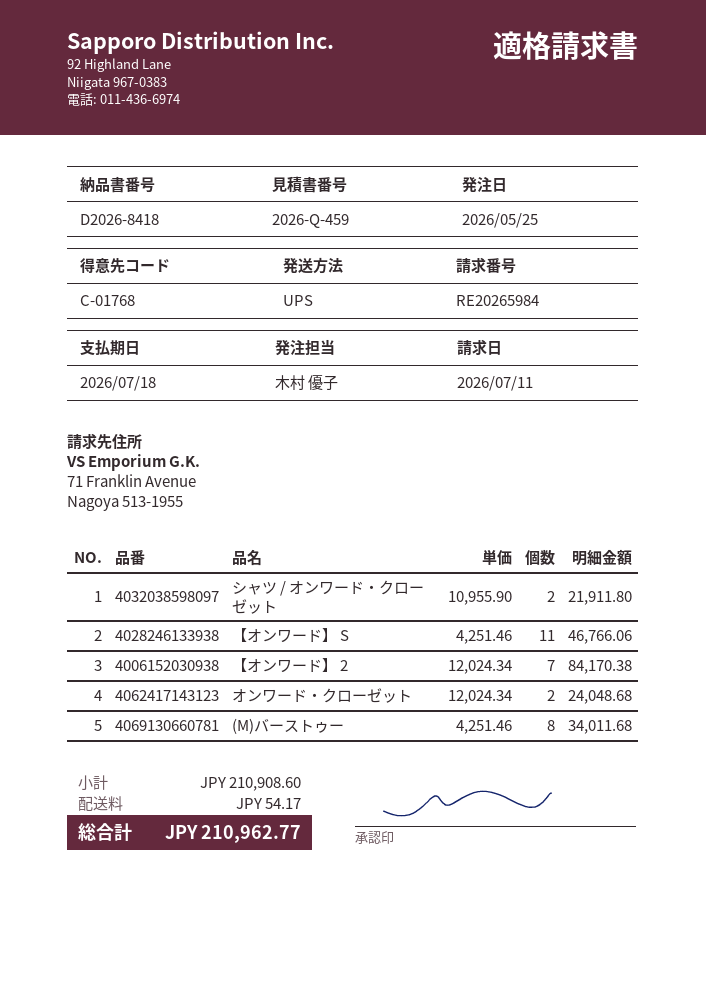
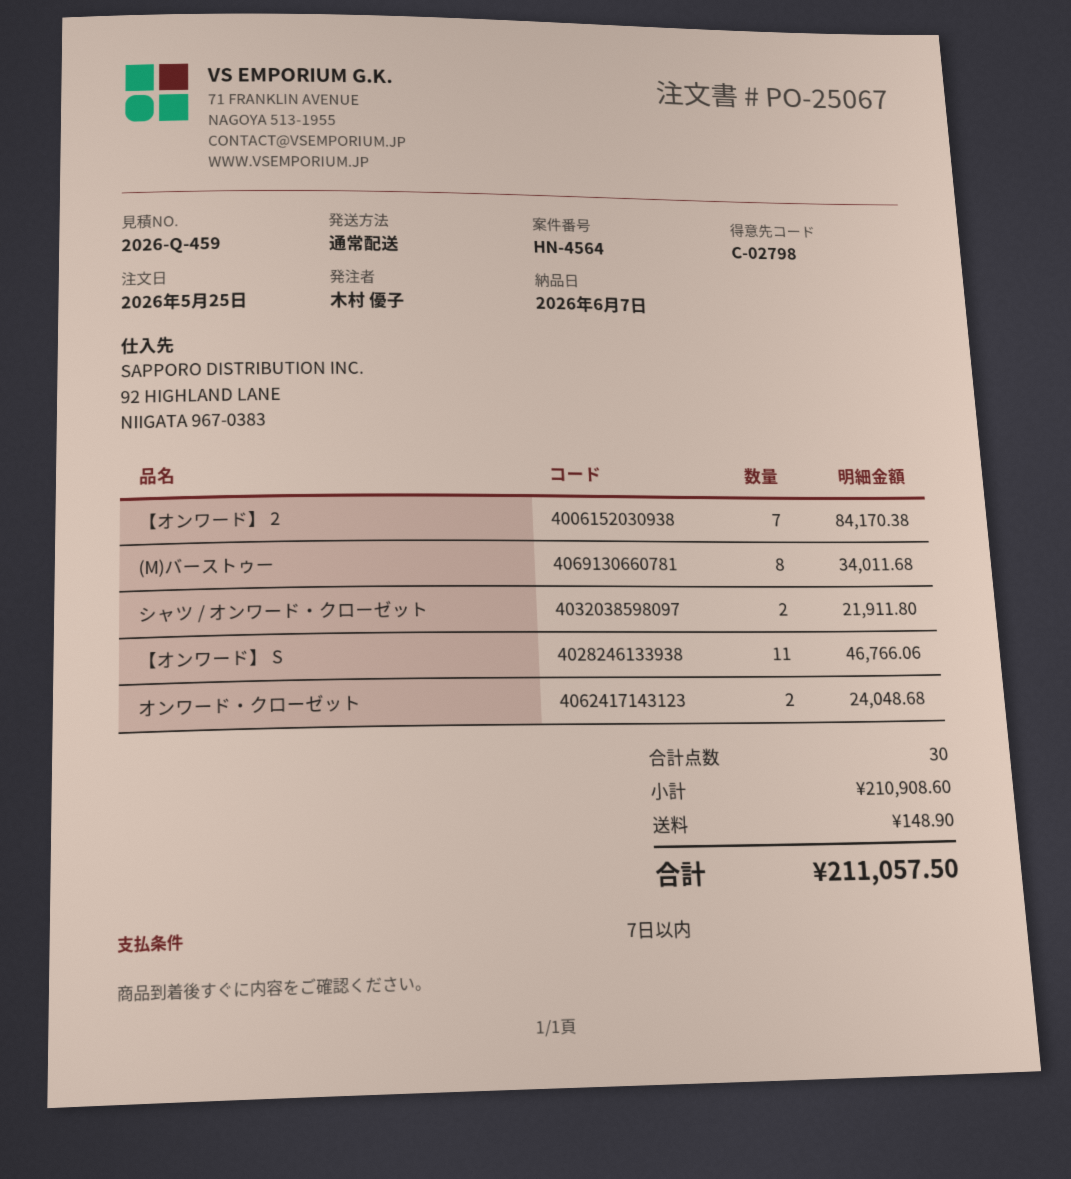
customer number: C-01768 -> C-02798
shipping method: UPS -> standard
shipping: 54.17 -> 148.90
total: 210962.77 -> 211057.50

